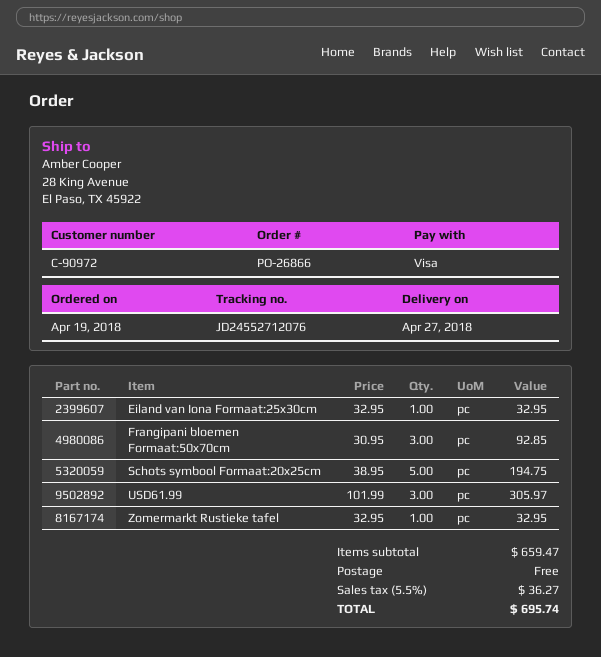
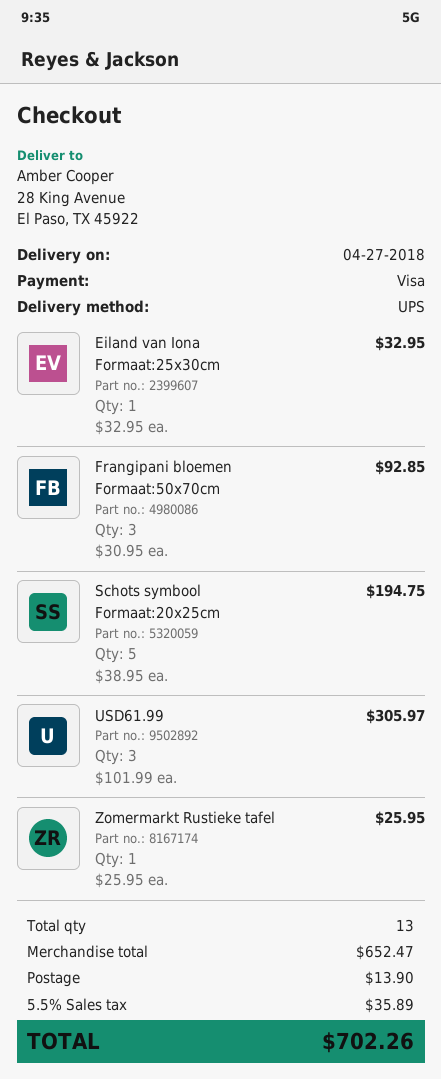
Zomermarkt Rustieke tafel: 1 x 32.95 = 32.95 -> 1 x 25.95 = 25.95
subtotal: 659.47 -> 652.47
shipping: 0.00 -> 13.90
tax: 5.5% = 36.27 -> 5.5% = 35.89
total: 695.74 -> 702.26

